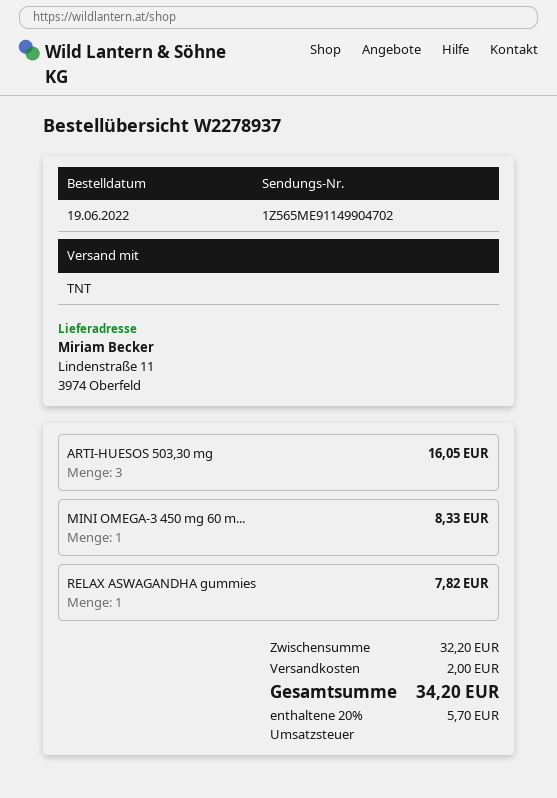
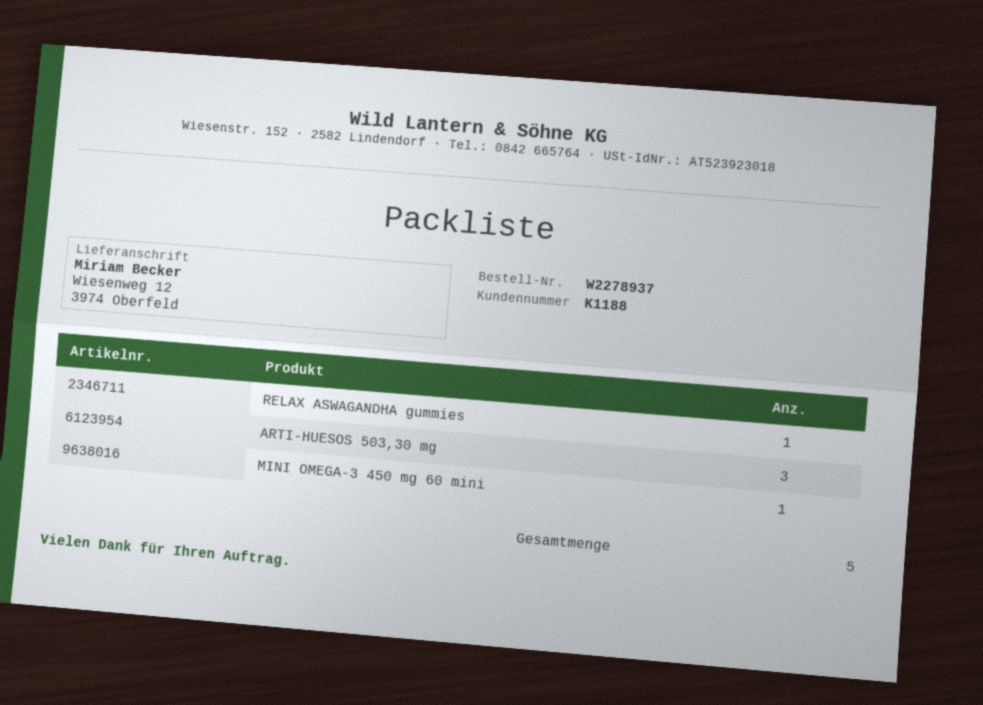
ship to: Lindenstraße 11, 3974 Oberfeld -> Wiesenweg 12, 3974 Oberfeld

